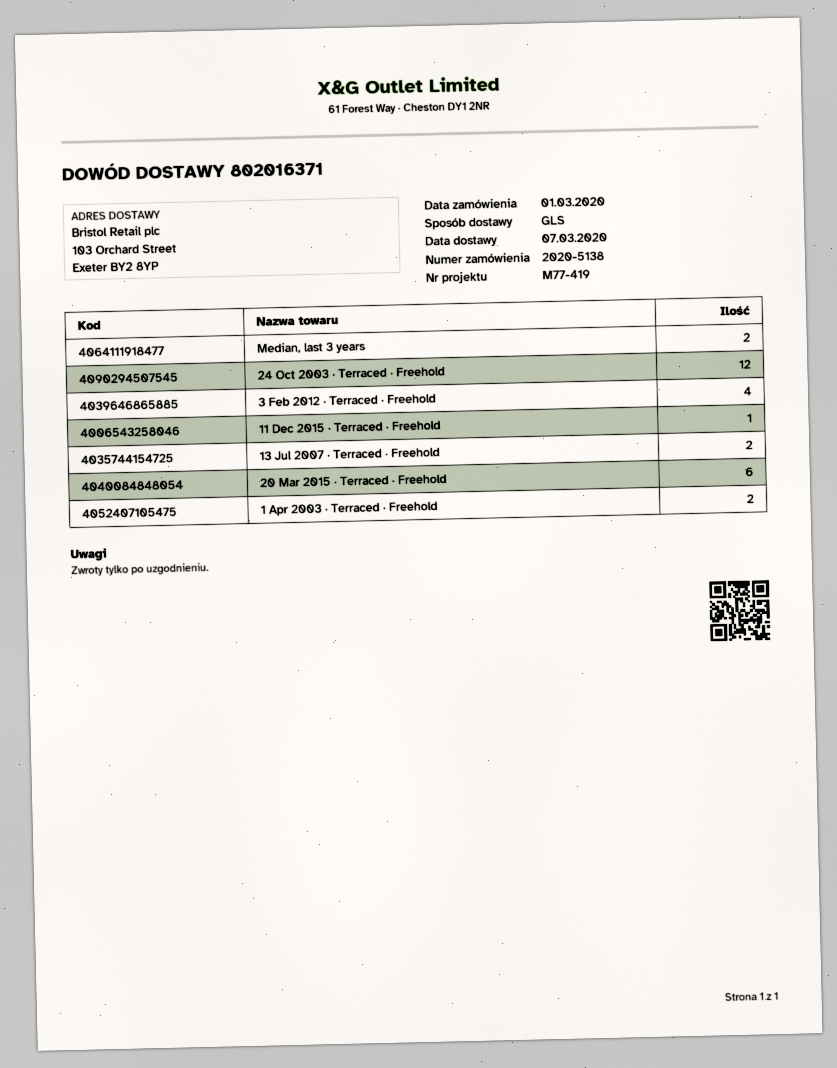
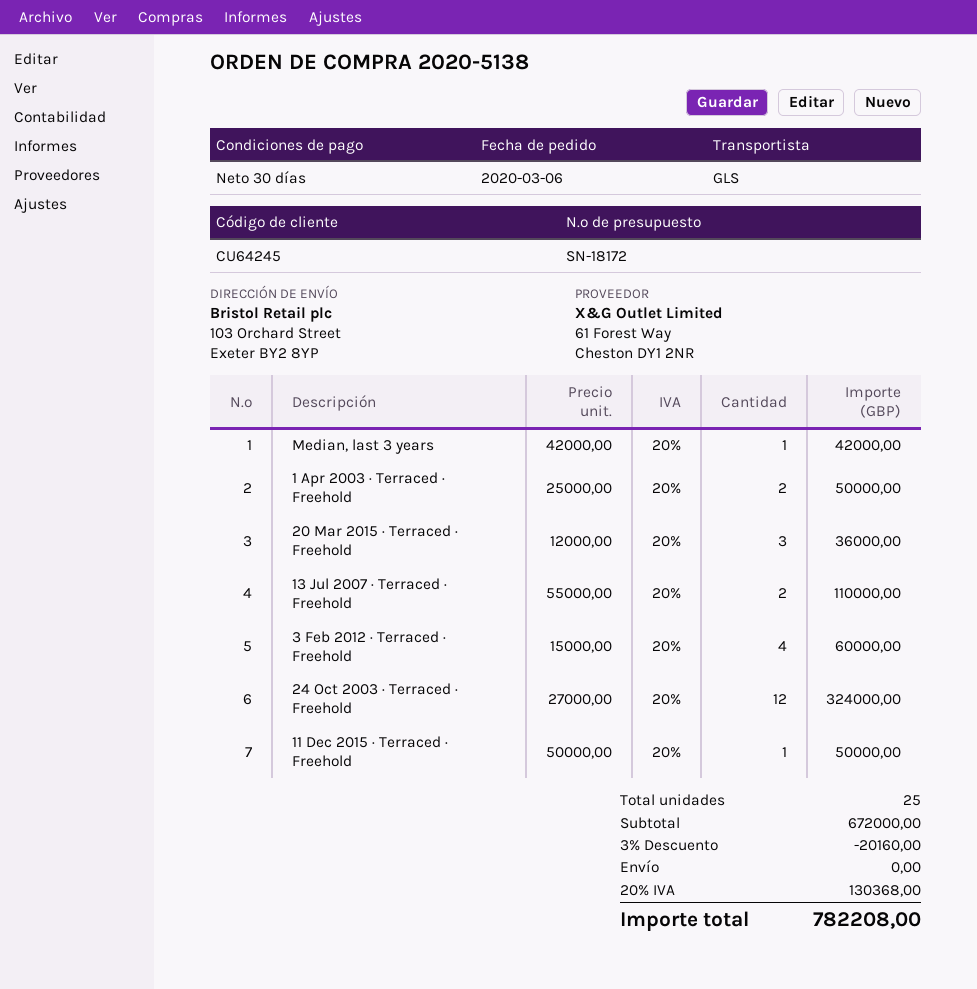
order date: 2020-03-01 -> 2020-03-06
Median, last 3 years: 2 -> 1
20 Mar 2015 · Terraced · Freehold: 6 -> 3

